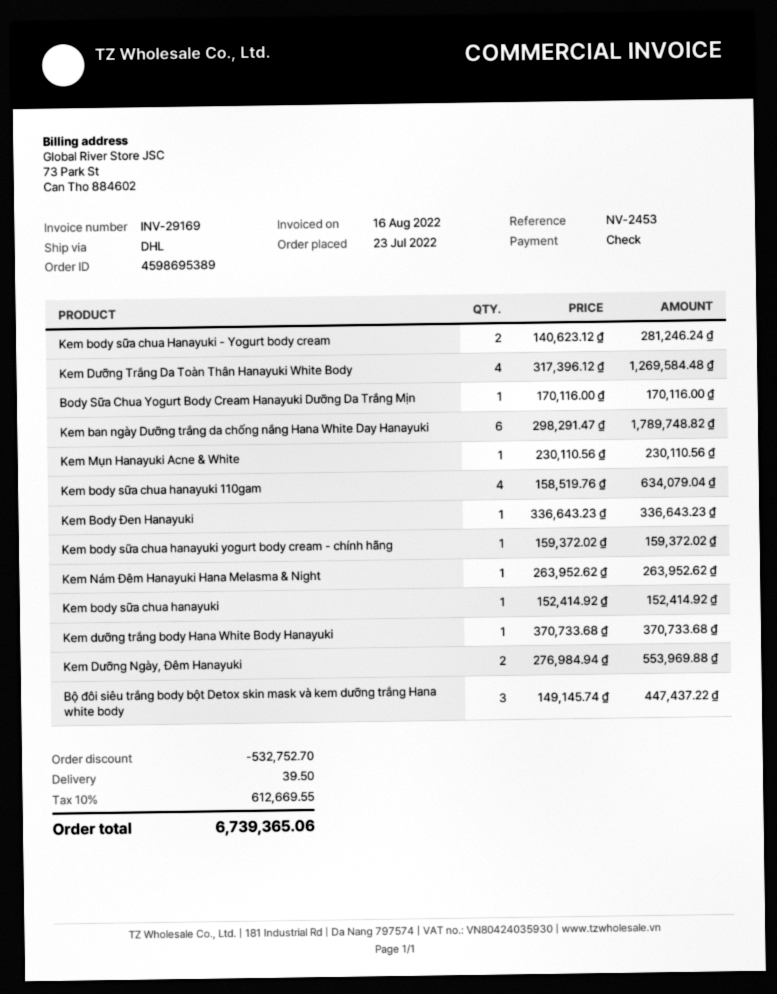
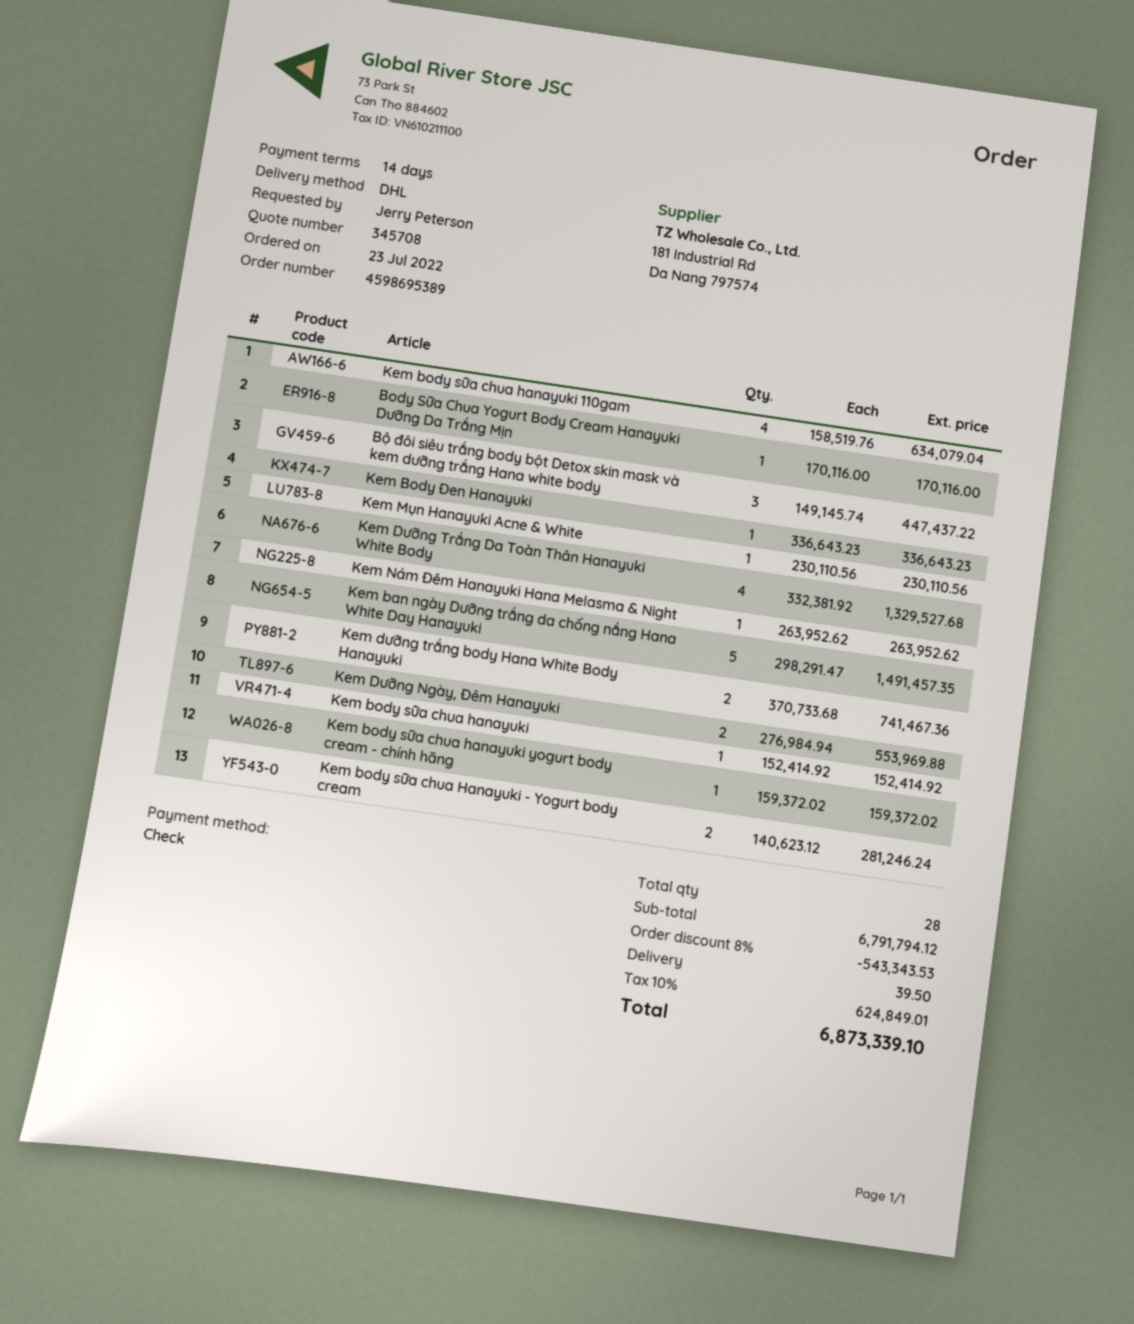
Kem Dưỡng Trắng Da Toàn Thân Hanayuki White Body: 4 x 317396.12 = 1269584.48 -> 4 x 332381.92 = 1329527.68
Kem ban ngày Dưỡng trắng da chống nắng Hana White Day Hanayuki: 6 x 298291.47 = 1789748.82 -> 5 x 298291.47 = 1491457.35
Kem dưỡng trắng body Hana White Body Hanayuki: 1 x 370733.68 = 370733.68 -> 2 x 370733.68 = 741467.36
discount: 532752.70 -> 543343.53
tax: 10% = 612669.55 -> 10% = 624849.01
total: 6739365.06 -> 6873339.10

